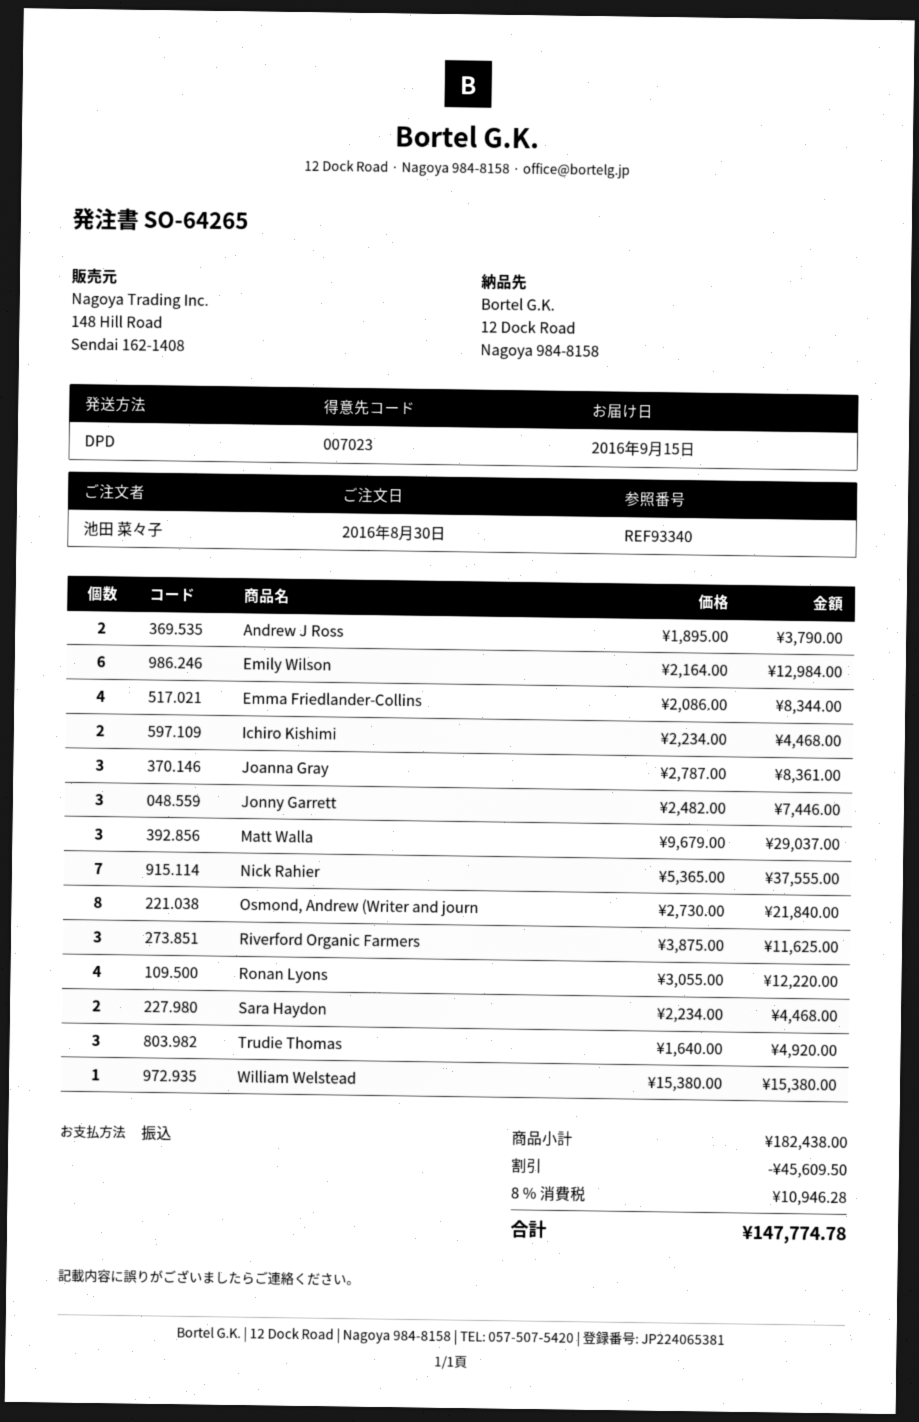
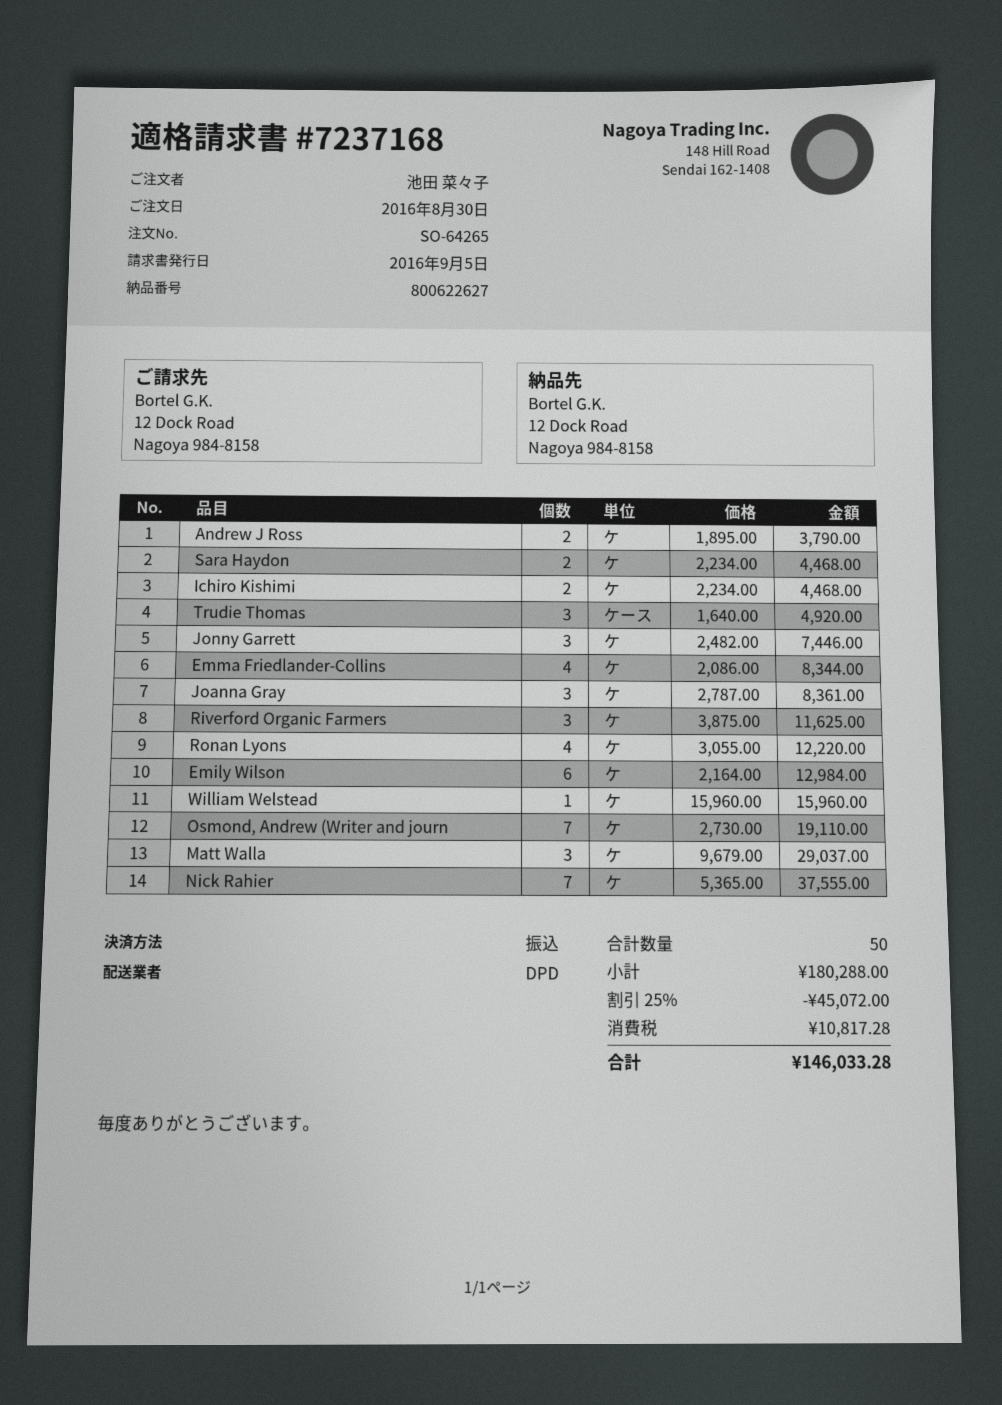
Osmond, Andrew (Writer and journ: 8 x 2730.00 = 21840.00 -> 7 x 2730.00 = 19110.00
William Welstead: 1 x 15380.00 = 15380.00 -> 1 x 15960.00 = 15960.00
subtotal: 182438.00 -> 180288.00
discount: 45609.50 -> 45072.00
tax: 10946.28 -> 10817.28
total: 147774.78 -> 146033.28

